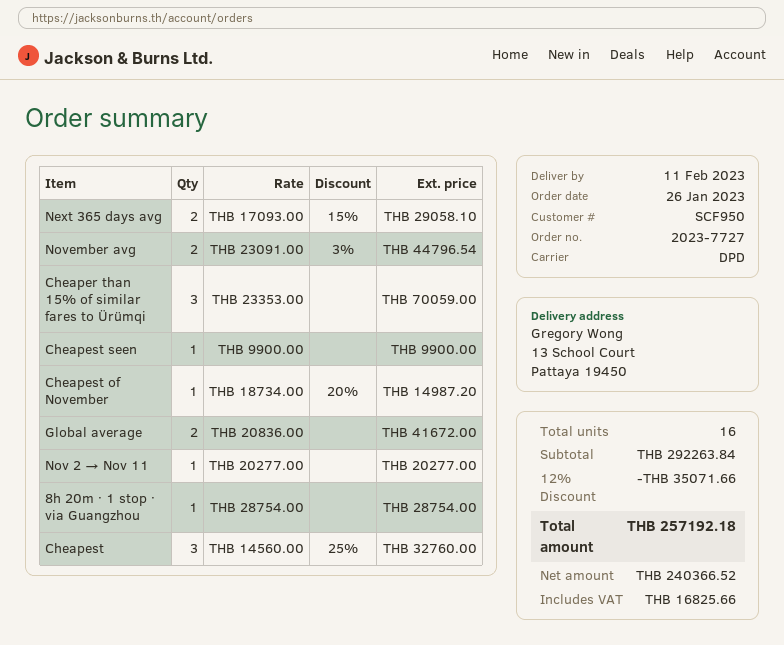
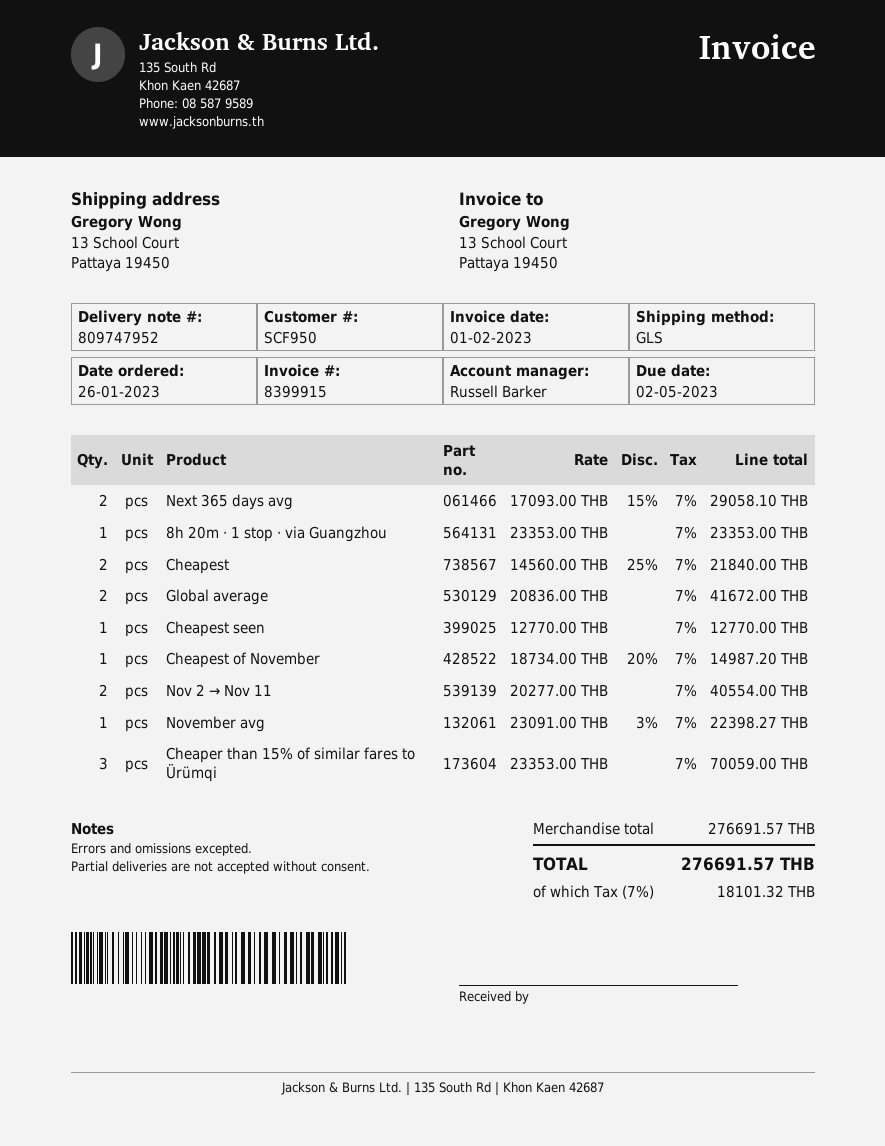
shipping method: DPD -> GLS
November avg: 2 x 23091.00 - 3% = 44796.54 -> 1 x 23091.00 - 3% = 22398.27
Cheapest seen: 1 x 9900.00 = 9900.00 -> 1 x 12770.00 = 12770.00
Nov 2 → Nov 11: 1 x 20277.00 = 20277.00 -> 2 x 20277.00 = 40554.00
8h 20m · 1 stop · via Guangzhou: 1 x 28754.00 = 28754.00 -> 1 x 23353.00 = 23353.00
Cheapest: 3 x 14560.00 - 25% = 32760.00 -> 2 x 14560.00 - 25% = 21840.00
subtotal: 292263.84 -> 276691.57
discount: 12% = 35071.66 -> none
tax: 16825.66 -> 18101.32
total: 257192.18 -> 276691.57

